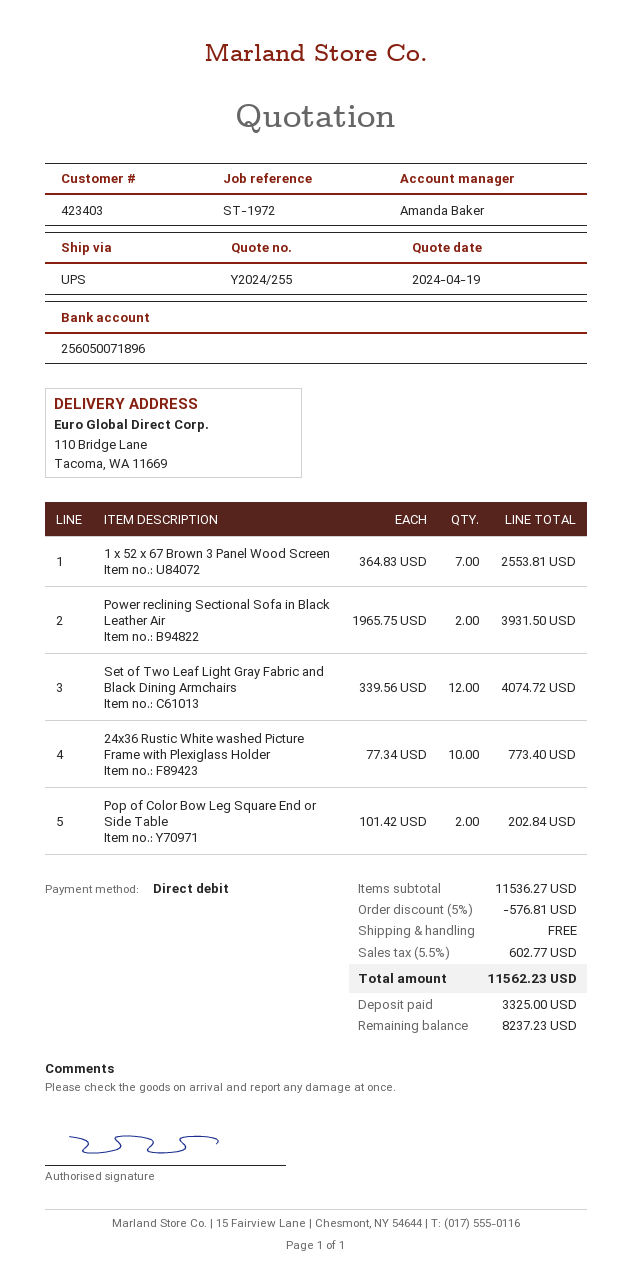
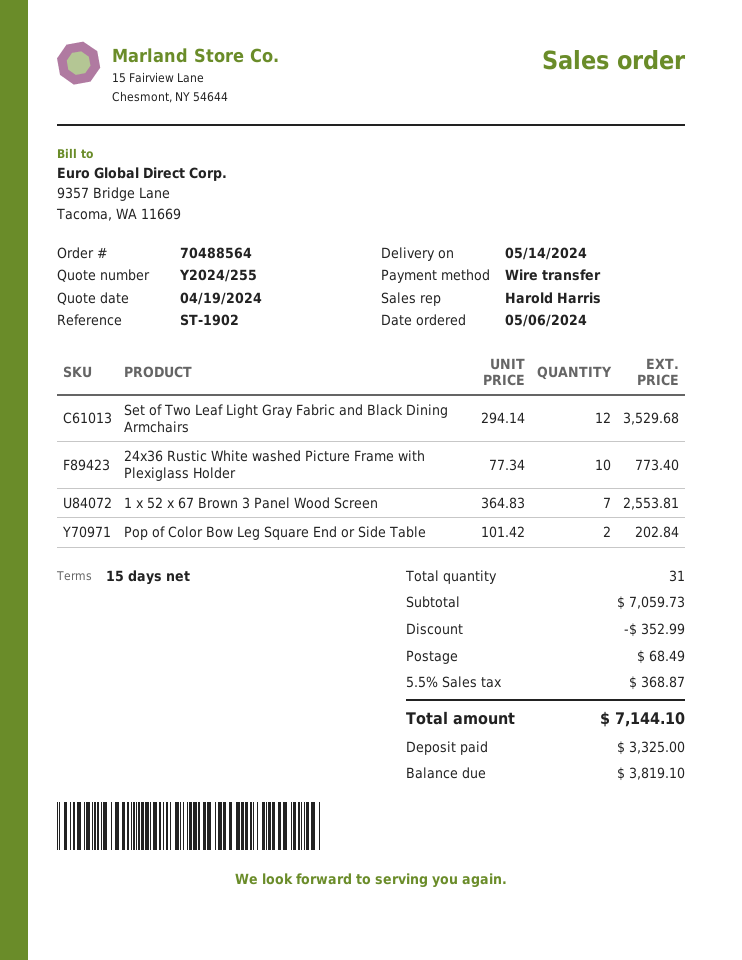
reference: ST-1972 -> ST-1902
sales rep: Amanda Baker -> Harold Harris
payment method: direct debit -> bank transfer
Power reclining Sectional Sofa in Black Leather Air: 2 x 1965.75 = 3931.50 -> none
Set of Two Leaf Light Gray Fabric and Black Dining Armchairs: 12 x 339.56 = 4074.72 -> 12 x 294.14 = 3529.68
subtotal: 11536.27 -> 7059.73
discount: 576.81 -> 352.99
shipping: 0.00 -> 68.49
tax: 5.5% = 602.77 -> 5.5% = 368.87
total: 11562.23 -> 7144.10
balance: 8237.23 -> 3819.10

